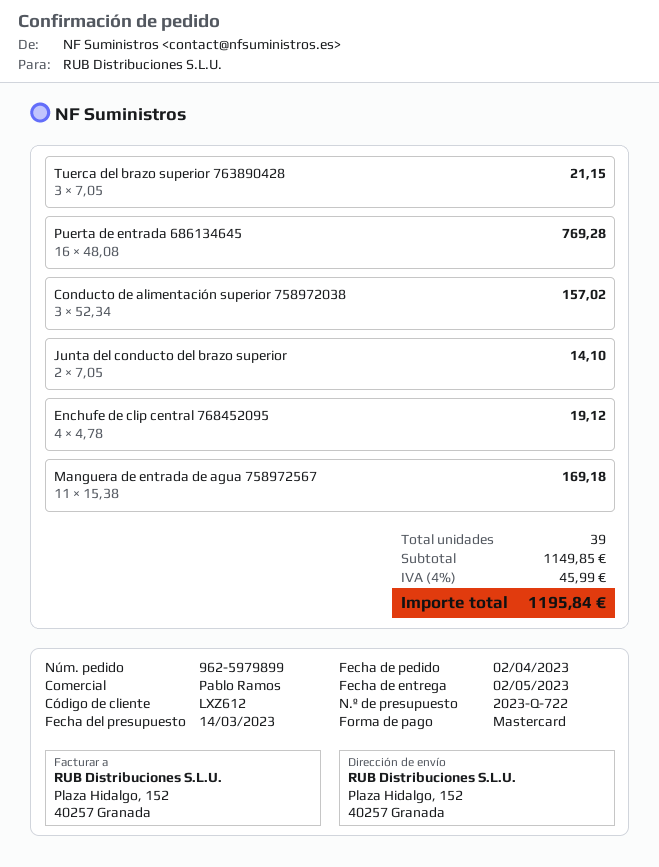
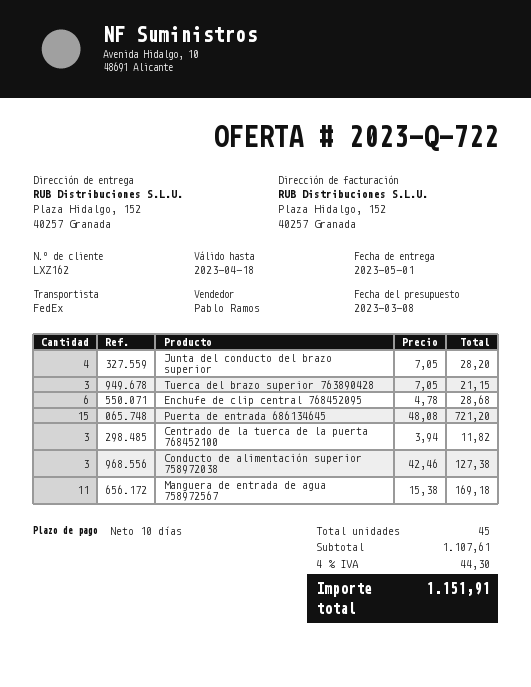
quote date: 2023-03-14 -> 2023-03-08
delivery date: 2023-05-02 -> 2023-05-01
customer number: LXZ612 -> LXZ162
Puerta de entrada 686134645: 16 x 48.08 = 769.28 -> 15 x 48.08 = 721.20
Conducto de alimentación superior 758972038: 3 x 52.34 = 157.02 -> 3 x 42.46 = 127.38
Junta del conducto del brazo superior: 2 x 7.05 = 14.10 -> 4 x 7.05 = 28.20
Enchufe de clip central 768452095: 4 x 4.78 = 19.12 -> 6 x 4.78 = 28.68
Centrado de la tuerca de la puerta 768452100: none -> 3 x 3.94 = 11.82
total quantity: 39 -> 45
subtotal: 1149.85 -> 1107.61
tax: 4% = 45.99 -> 4% = 44.30
total: 1195.84 -> 1151.91

